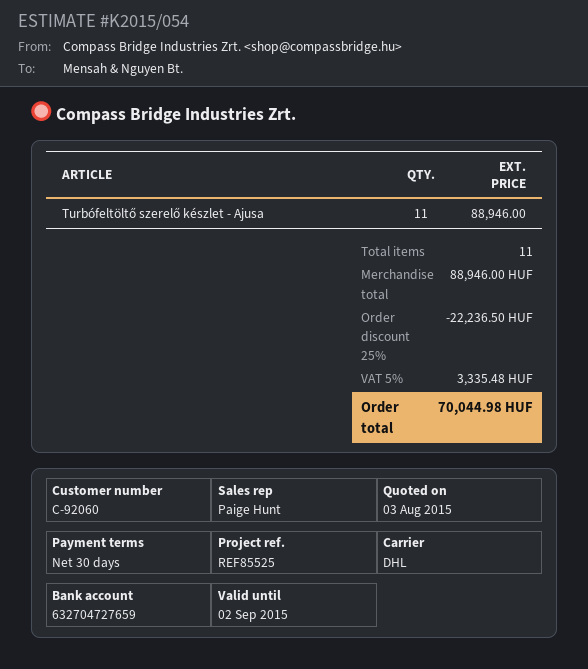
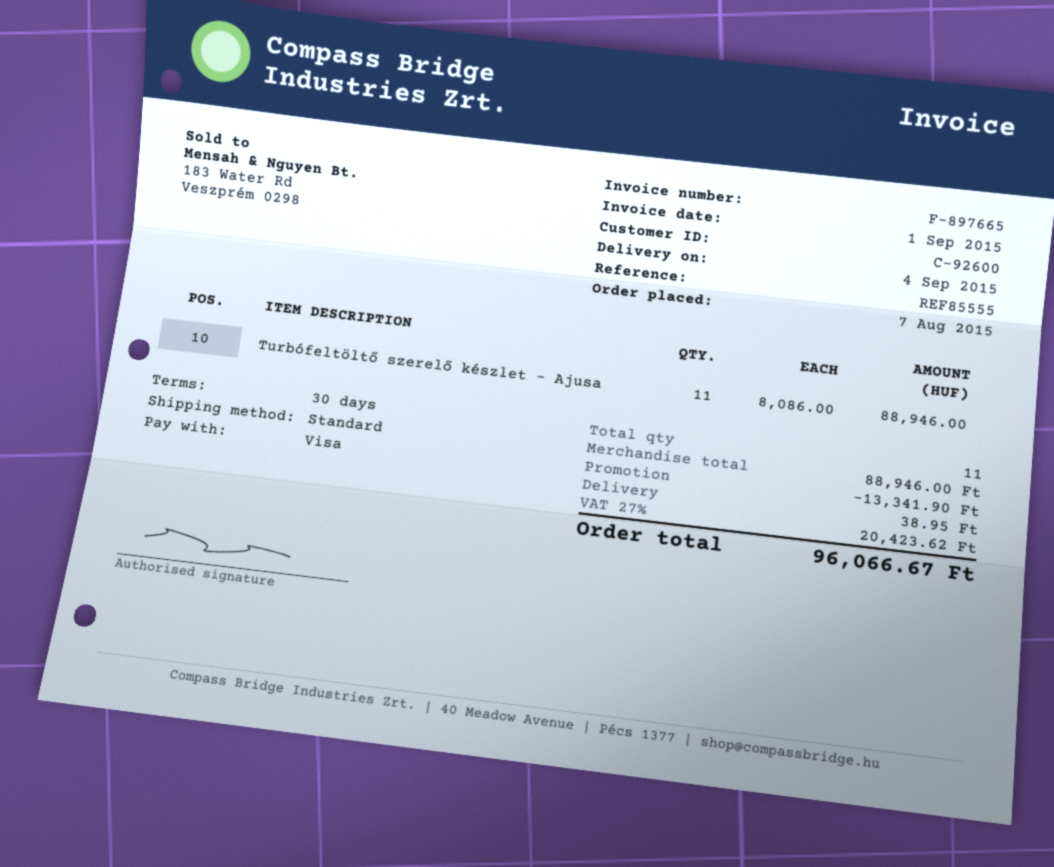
customer number: C-92060 -> C-92600
reference: REF85525 -> REF85555
shipping method: DHL -> standard
discount: 22236.50 -> 13341.90
shipping: none -> 38.95
tax: 5% = 3335.48 -> 27% = 20423.62
total: 70044.98 -> 96066.67

